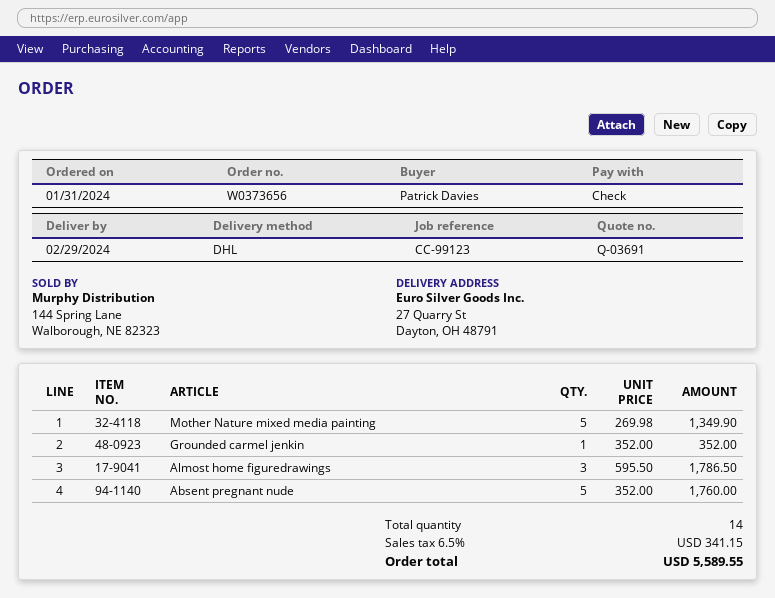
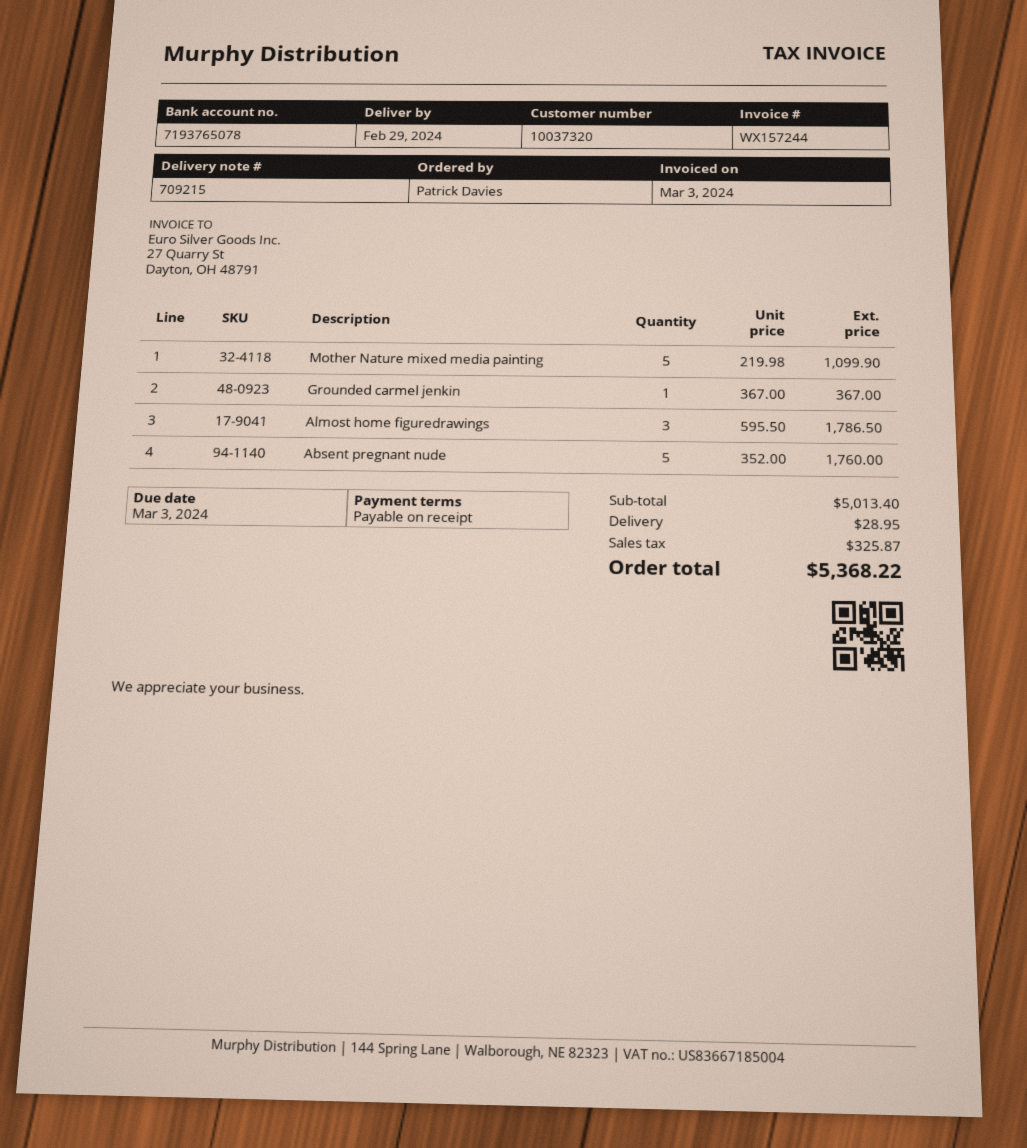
Mother Nature mixed media painting: 5 x 269.98 = 1349.90 -> 5 x 219.98 = 1099.90
Grounded carmel jenkin: 1 x 352.00 = 352.00 -> 1 x 367.00 = 367.00
shipping: none -> 28.95
tax: 341.15 -> 325.87
total: 5589.55 -> 5368.22

